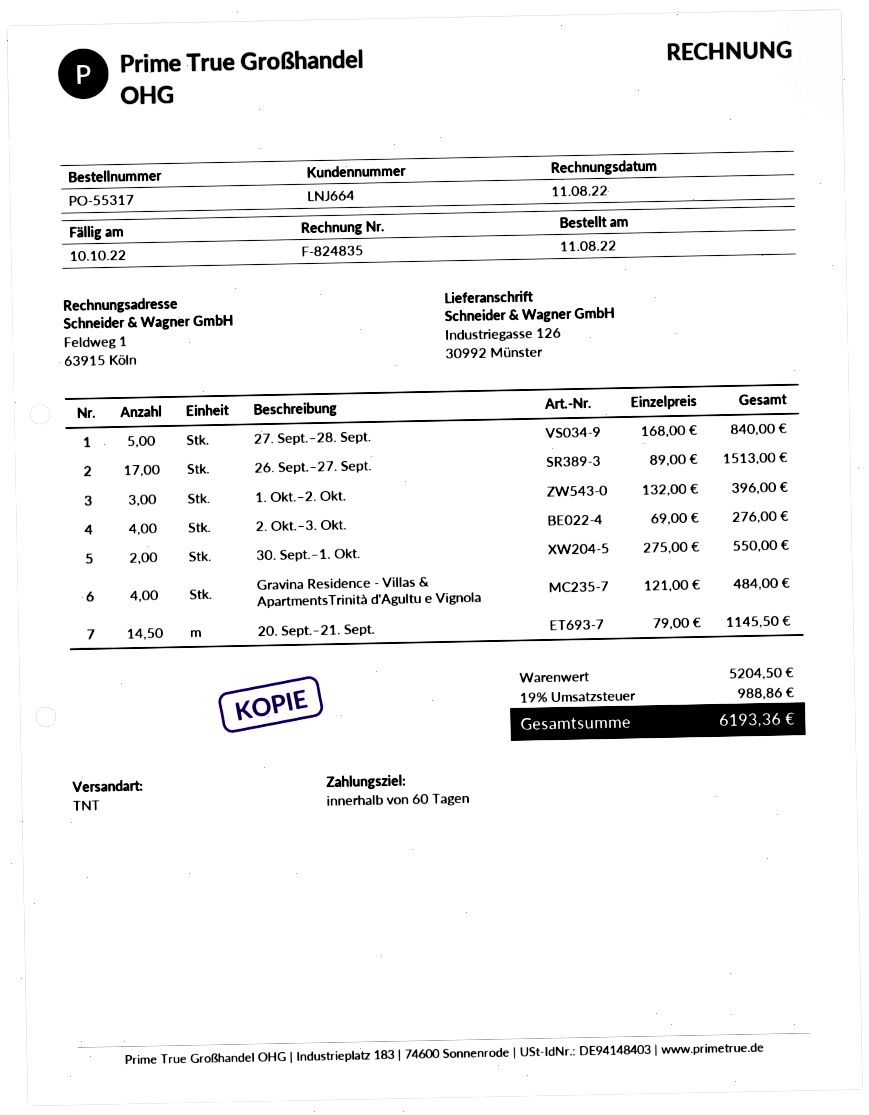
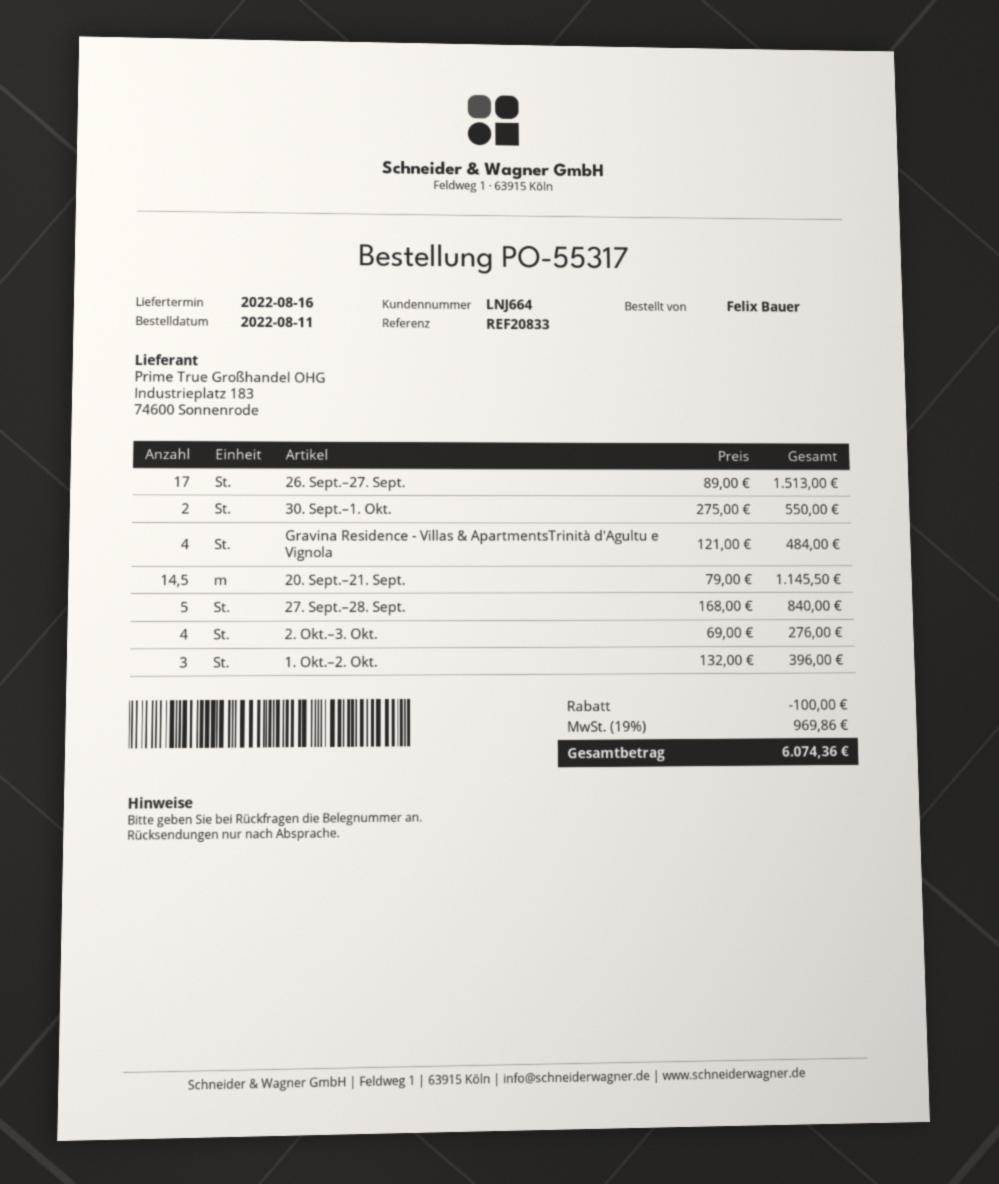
discount: none -> 100.00
tax: 19% = 988.86 -> 19% = 969.86
total: 6193.36 -> 6074.36

